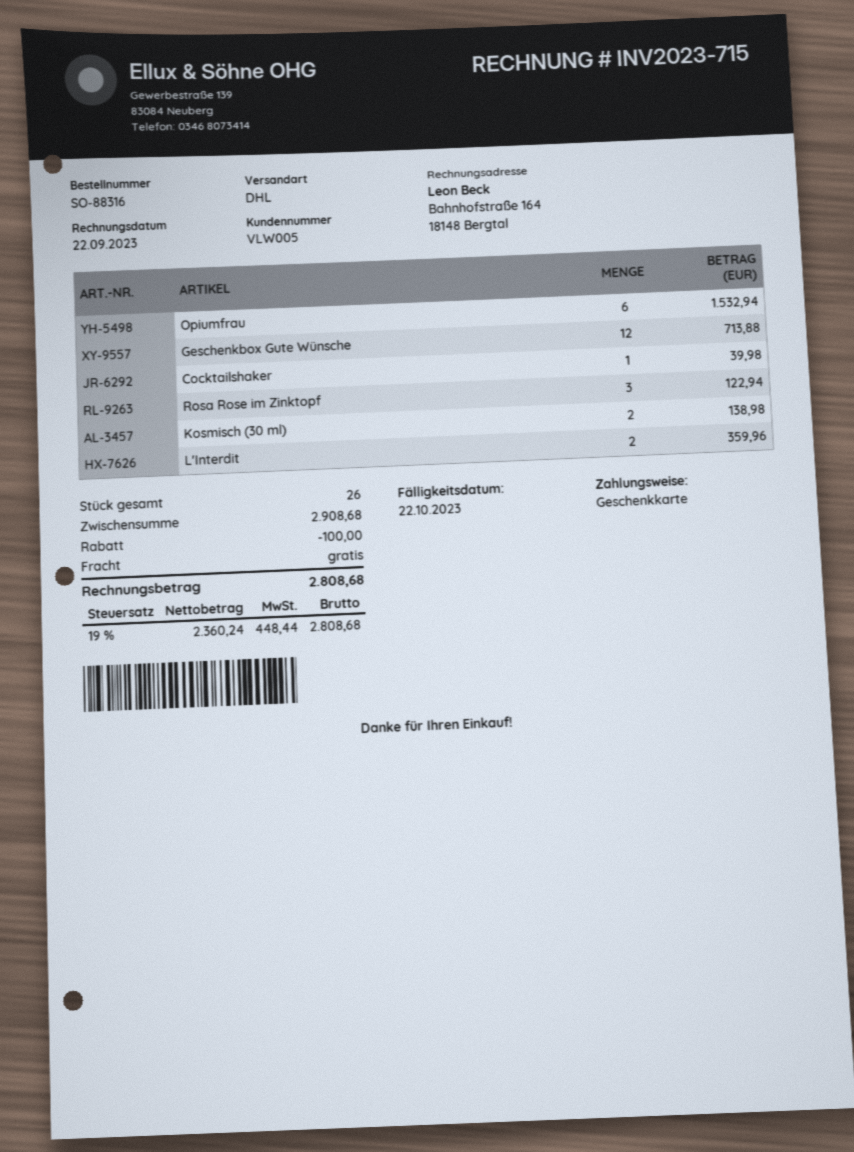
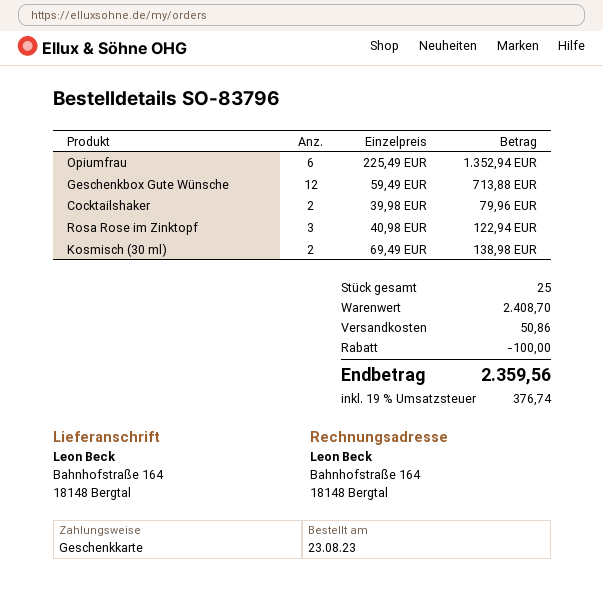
order number: SO-88316 -> SO-83796
Opiumfrau: 6 for 1532.94 -> 6 for 1352.94
Cocktailshaker: 1 for 39.98 -> 2 for 79.96
L'Interdit: 2 for 359.96 -> none
total quantity: 26 -> 25
subtotal: 2908.68 -> 2408.70
shipping: 0.00 -> 50.86
tax: 19% = 448.44 -> 19% = 376.74
total: 2808.68 -> 2359.56

